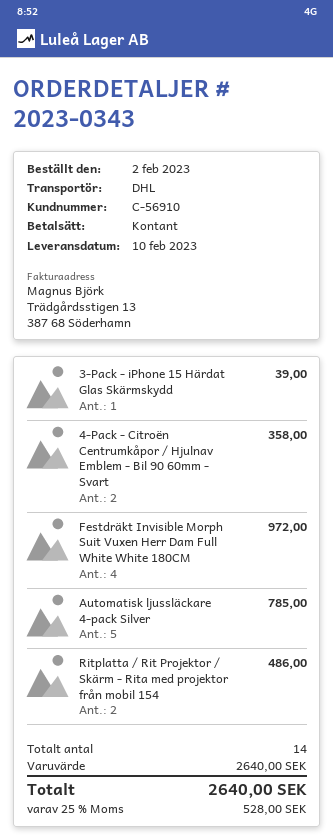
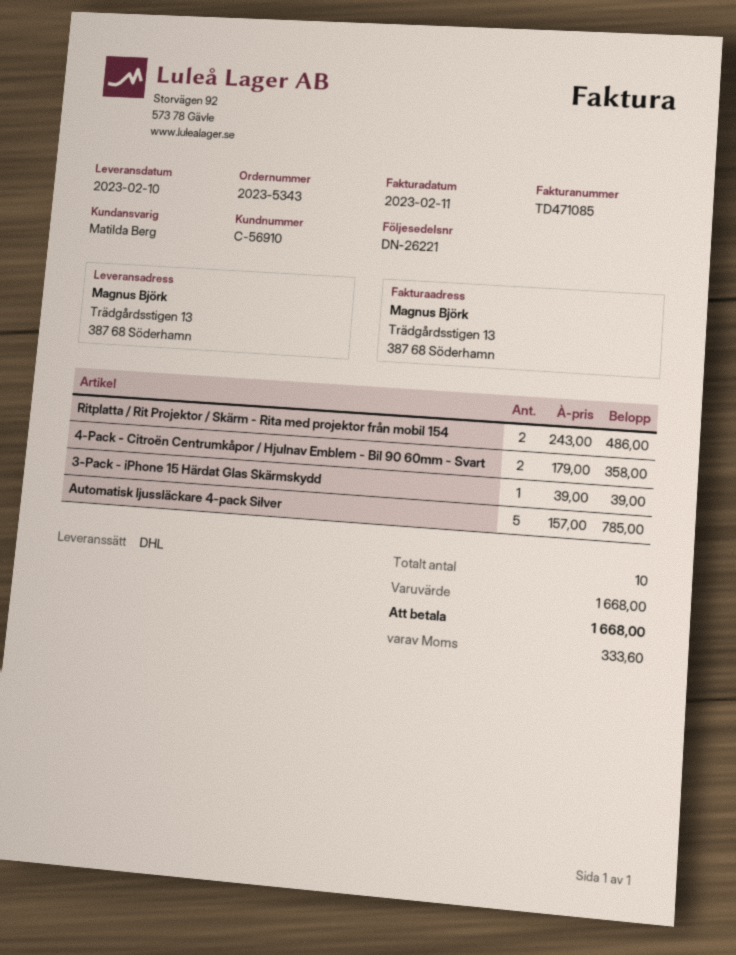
order number: 2023-0343 -> 2023-5343
Festdräkt Invisible Morph Suit Vuxen Herr Dam Full White White 180CM: 4 for 972.00 -> none
total quantity: 14 -> 10
subtotal: 2640.00 -> 1668.00
tax: 528.00 -> 333.60
total: 2640.00 -> 1668.00

